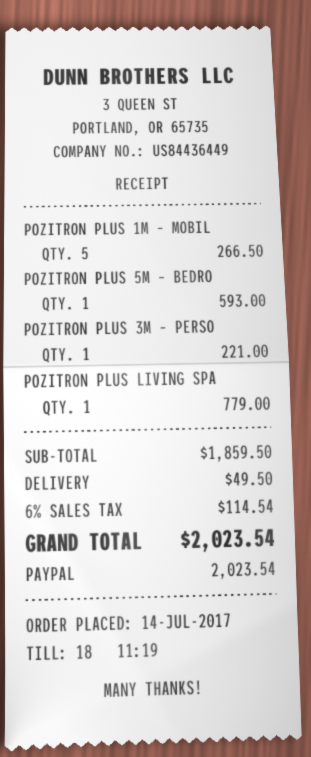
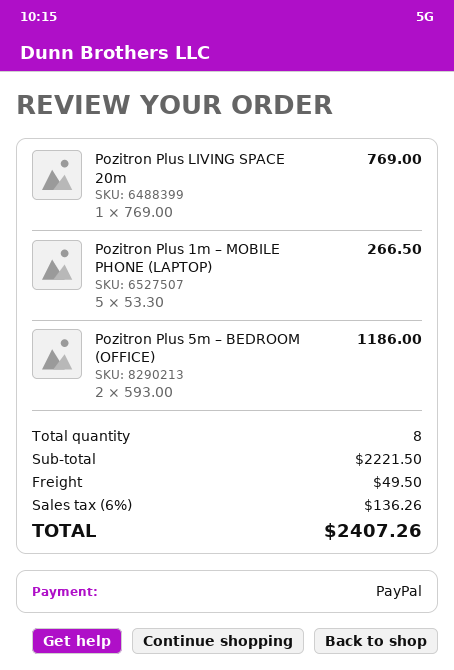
POZITRON PLUS 5M – BEDRO: 1 for 593.00 -> 2 for 1186.00
POZITRON PLUS 3M – PERSO: 1 for 221.00 -> none
POZITRON PLUS LIVING SPA: 1 for 779.00 -> 1 for 769.00
subtotal: 1859.50 -> 2221.50
tax: 6% = 114.54 -> 6% = 136.26
total: 2023.54 -> 2407.26

